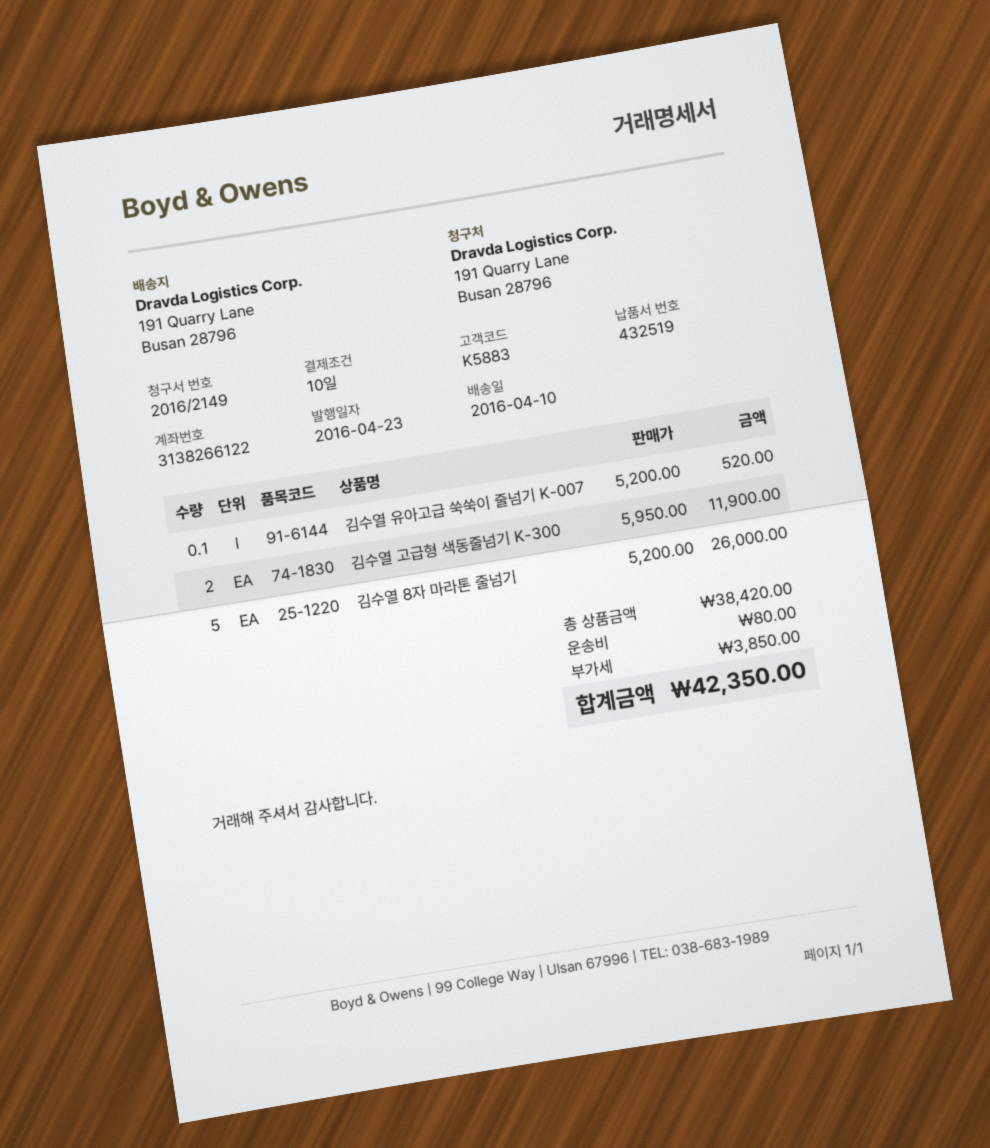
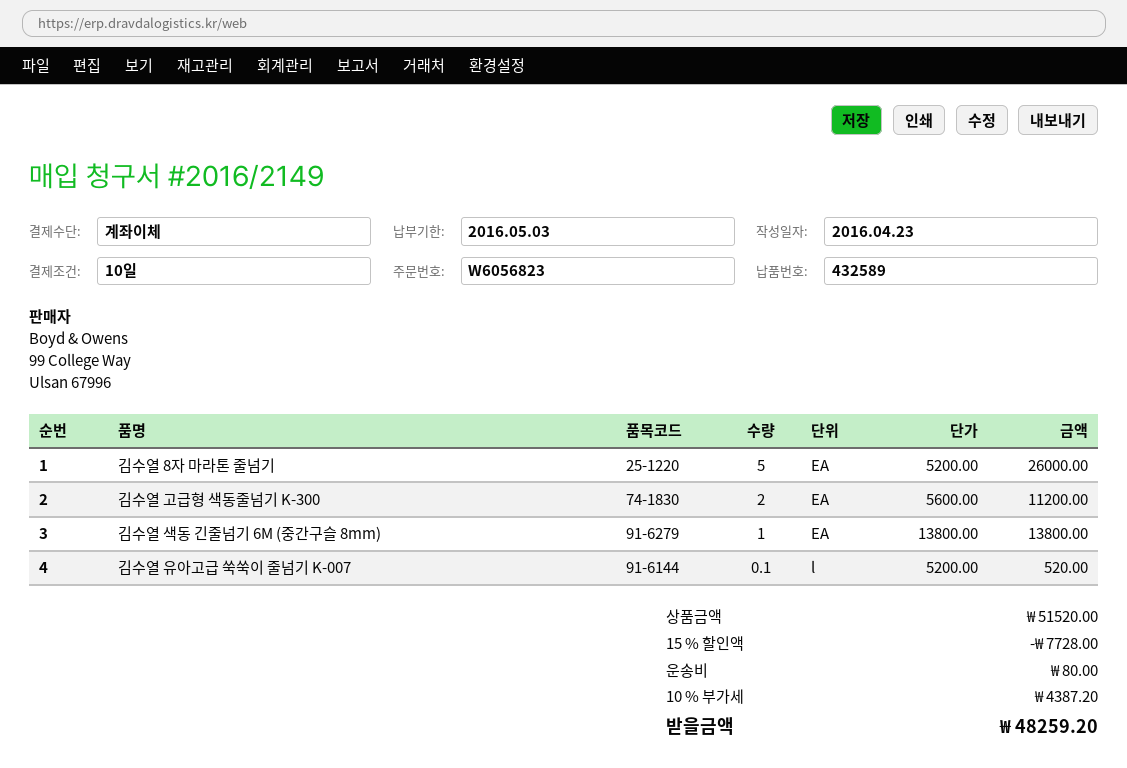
delivery note number: 432519 -> 432589
김수열 고급형 색동줄넘기 K-300: 2 x 5950.00 = 11900.00 -> 2 x 5600.00 = 11200.00
김수열 색동 긴줄넘기 6M (중간구슬 8mm): none -> 1 x 13800.00 = 13800.00
subtotal: 38420.00 -> 51520.00
discount: none -> 15% = 7728.00
tax: 3850.00 -> 4387.20
total: 42350.00 -> 48259.20

